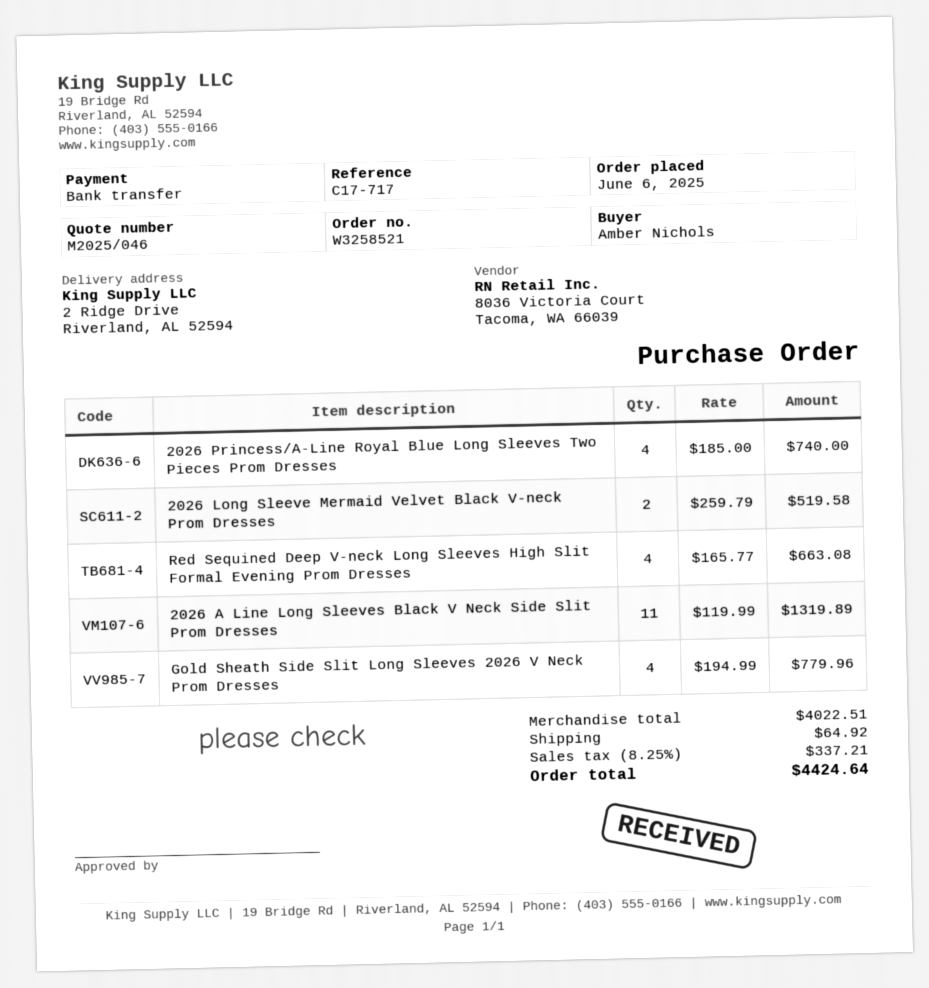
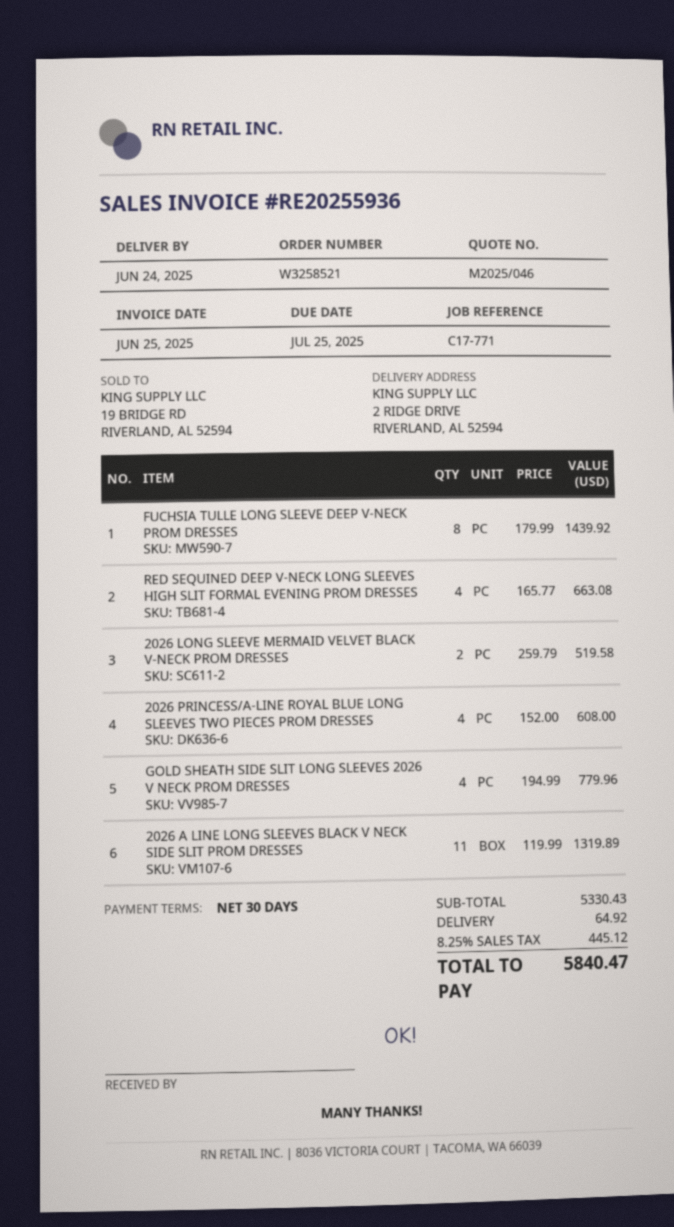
reference: C17-717 -> C17-771
2026 Princess/A-Line Royal Blue Long Sleeves Two Pieces Prom Dresses: 4 x 185.00 = 740.00 -> 4 x 152.00 = 608.00
FUCHSIA TULLE LONG SLEEVE DEEP V-NECK PROM DRESSES: none -> 8 x 179.99 = 1439.92
subtotal: 4022.51 -> 5330.43
tax: 8.25% = 337.21 -> 8.25% = 445.12
total: 4424.64 -> 5840.47

